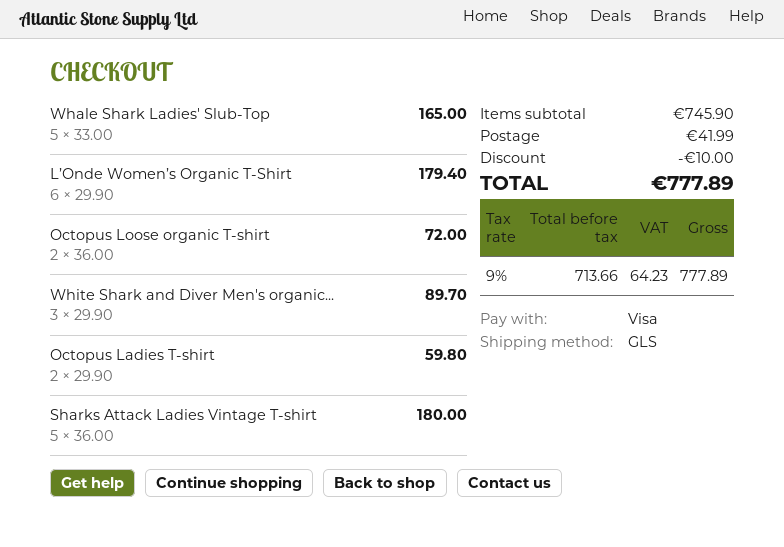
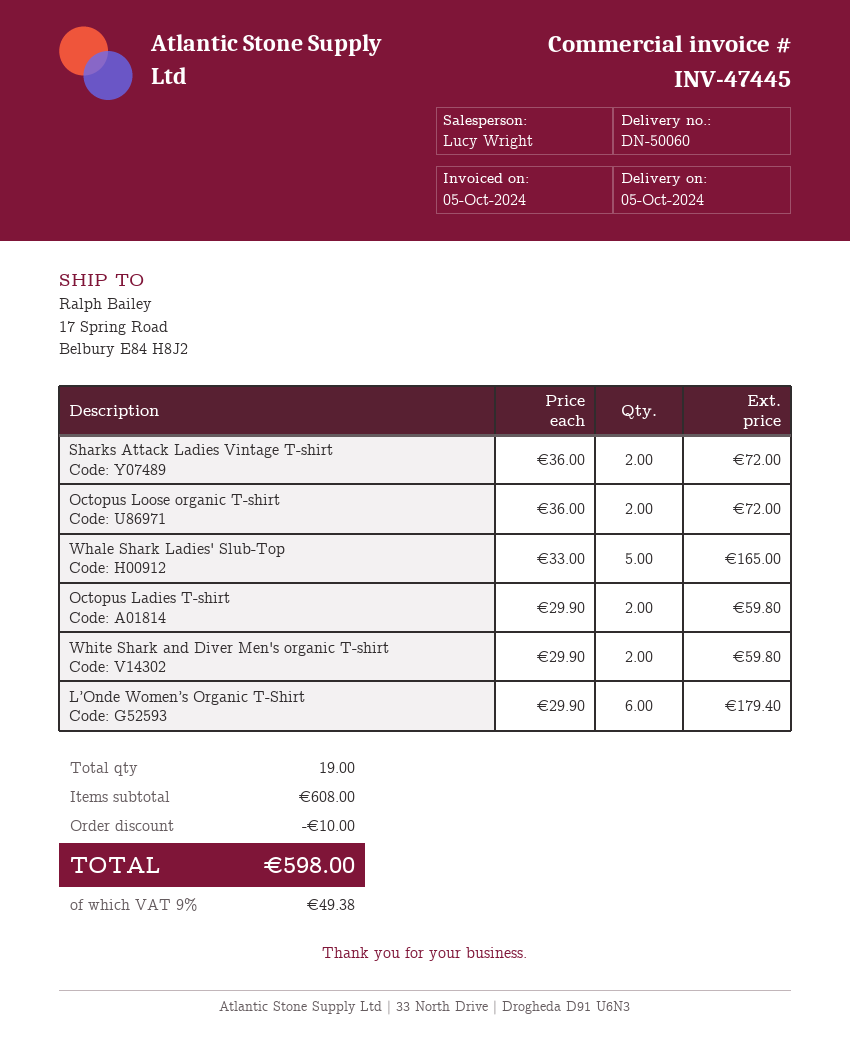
White Shark and Diver Men's organic...: 3 x 29.90 = 89.70 -> 2 x 29.90 = 59.80
Sharks Attack Ladies Vintage T-shirt: 5 x 36.00 = 180.00 -> 2 x 36.00 = 72.00
subtotal: 745.90 -> 608.00
shipping: 41.99 -> none
tax: 9% = 64.23 -> 9% = 49.38
total: 777.89 -> 598.00

